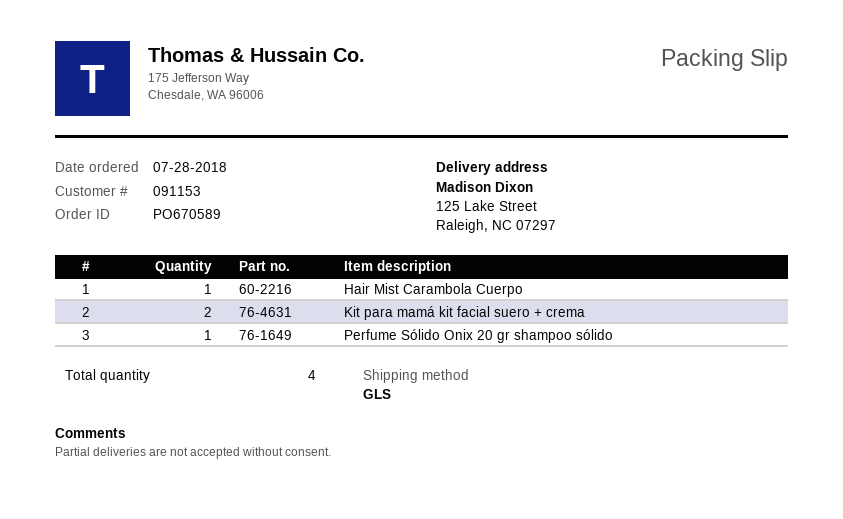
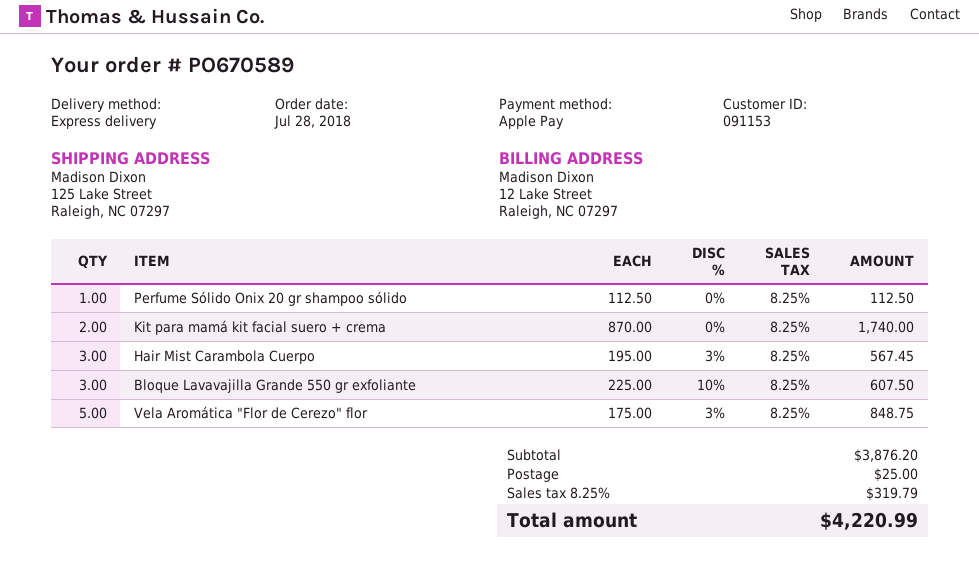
shipping method: GLS -> express
Hair Mist Carambola Cuerpo: 1 -> 3
Bloque Lavavajilla Grande 550 gr exfoliante: none -> 3
Vela Aromática "Flor de Cerezo" flor: none -> 5

